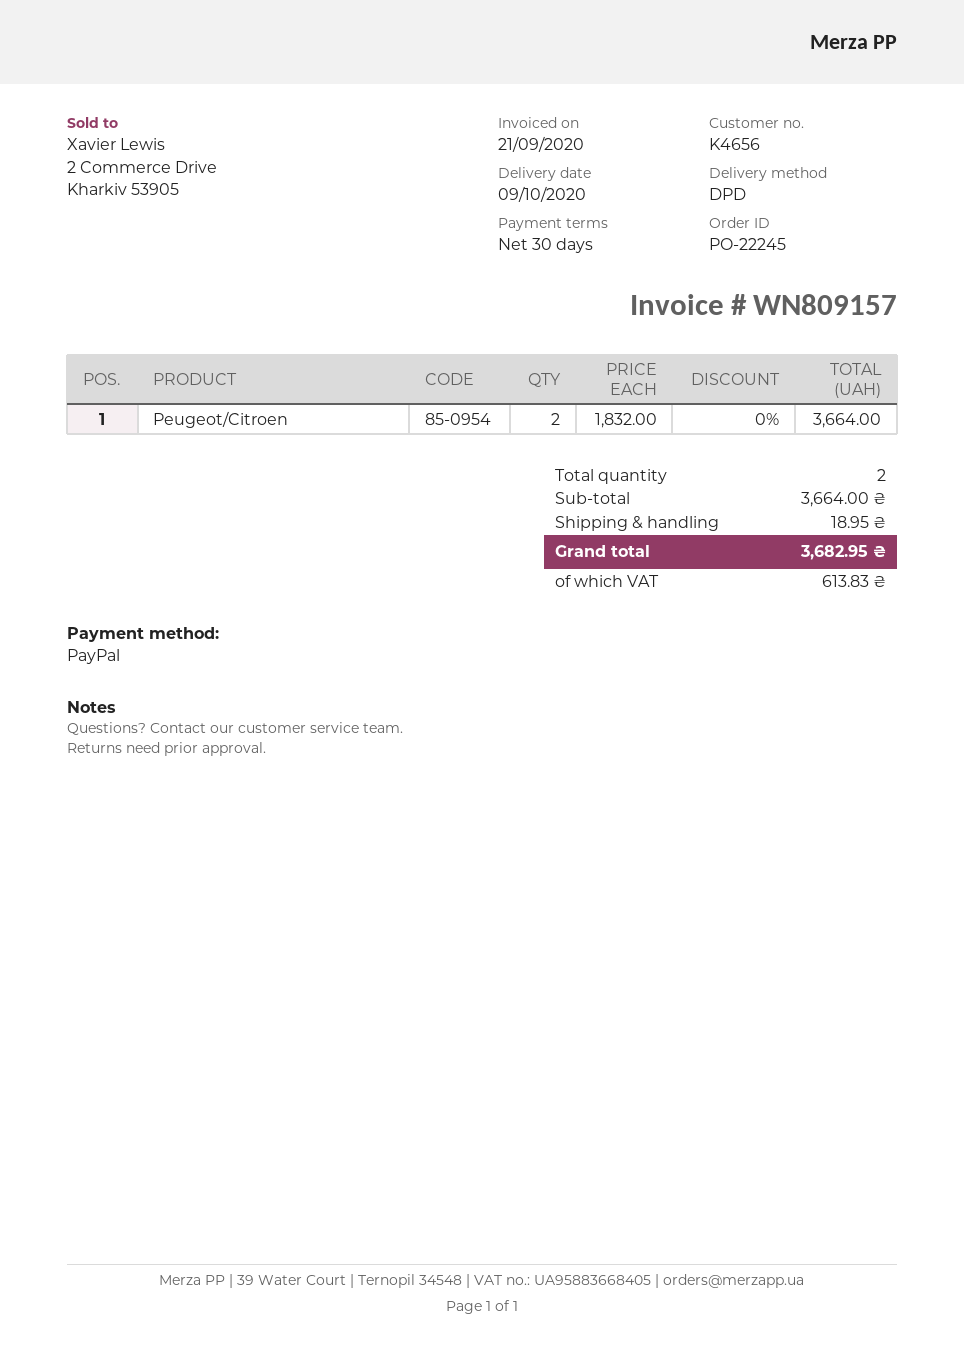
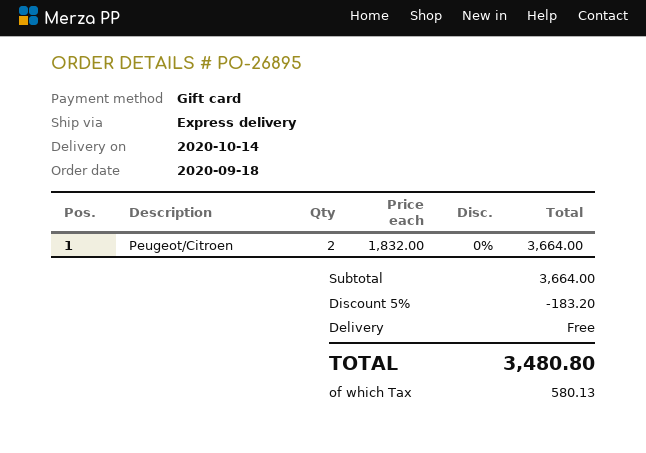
order number: PO-22245 -> PO-26895
delivery date: 2020-10-09 -> 2020-10-14
payment method: PayPal -> gift card
shipping method: DPD -> express
discount: none -> 5% = 183.20
shipping: 18.95 -> 0.00
tax: 613.83 -> 580.13
total: 3682.95 -> 3480.80

